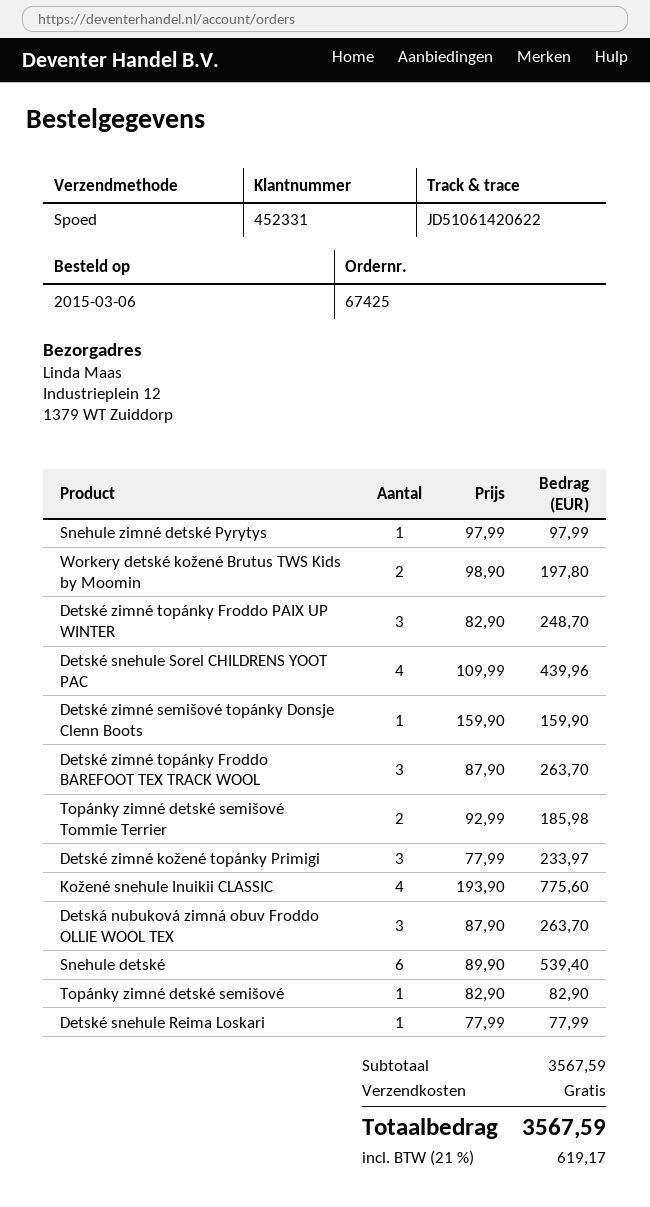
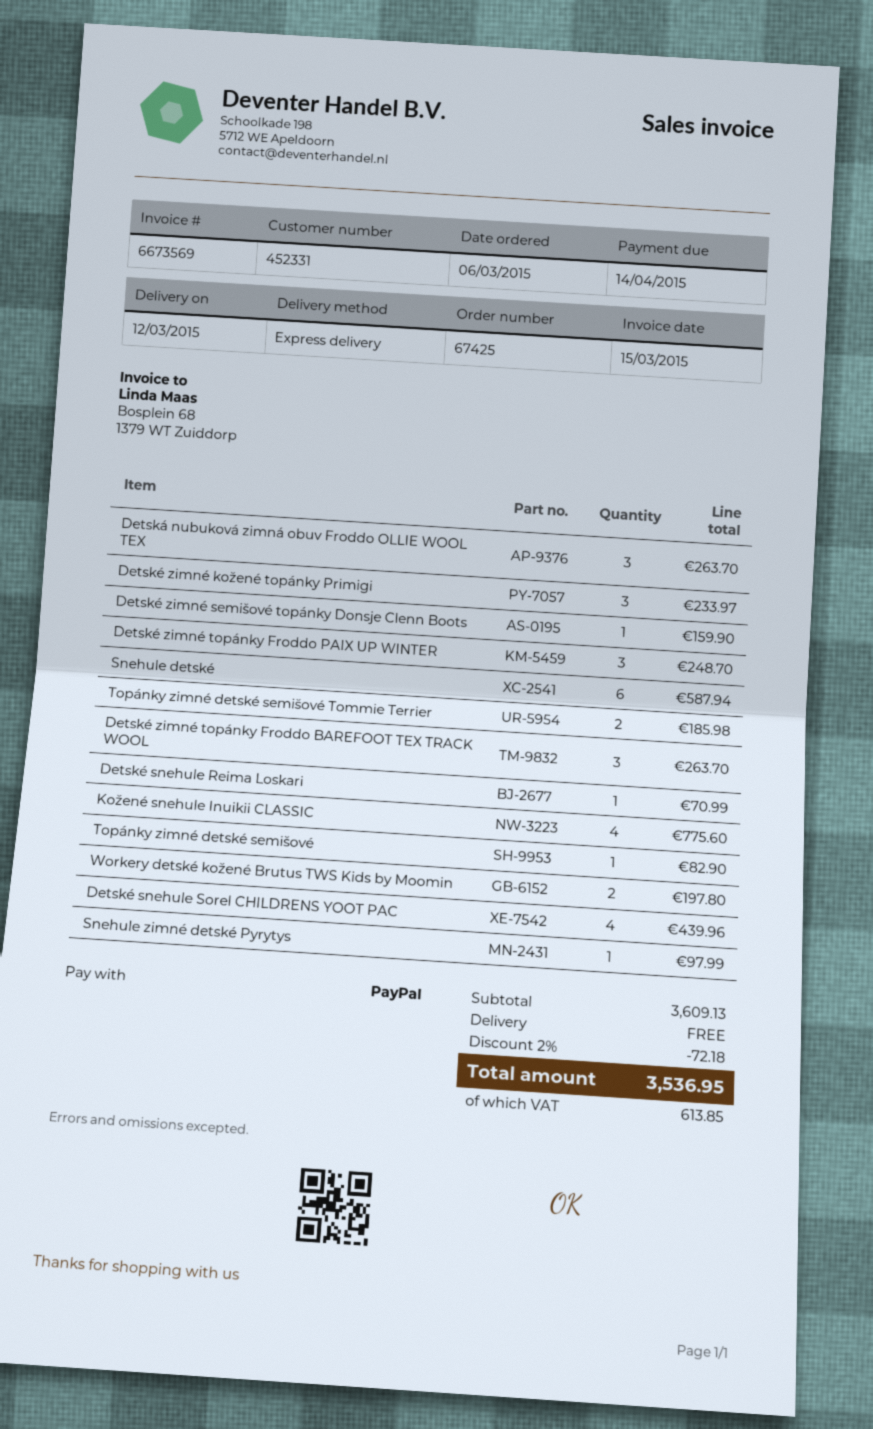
Snehule detské: 6 for 539.40 -> 6 for 587.94
Detské snehule Reima Loskari: 1 for 77.99 -> 1 for 70.99
subtotal: 3567.59 -> 3609.13
discount: none -> 2% = 72.18
tax: 619.17 -> 613.85
total: 3567.59 -> 3536.95

